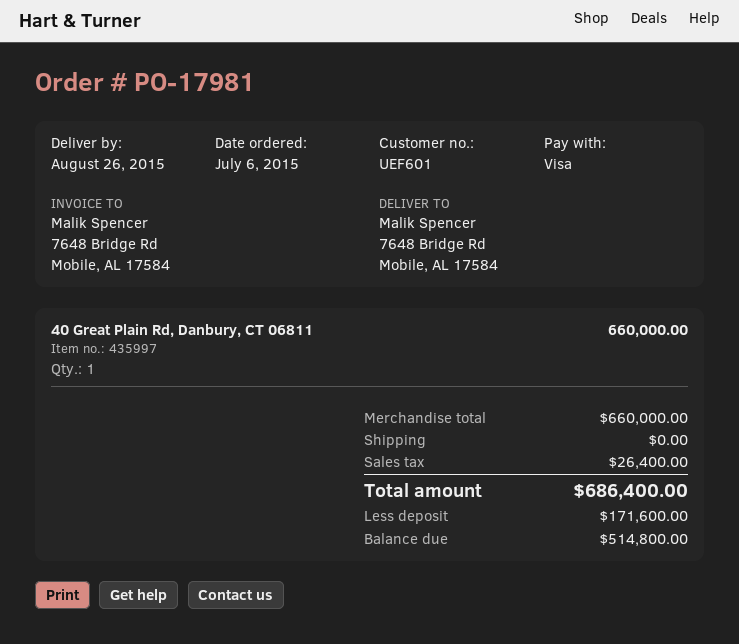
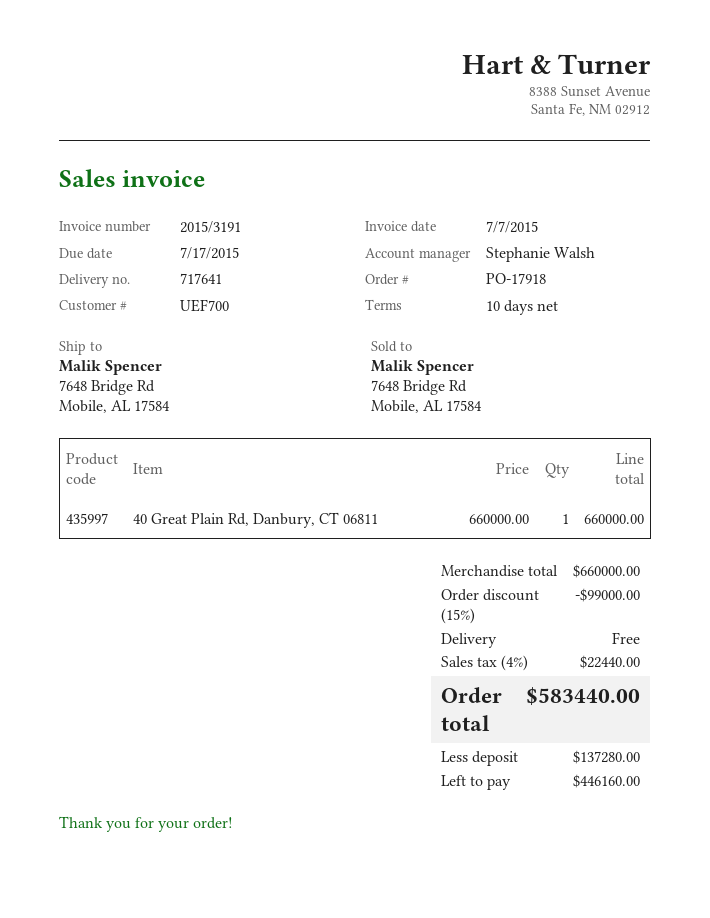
order number: PO-17981 -> PO-17918
customer number: UEF601 -> UEF700
discount: none -> 15% = 99000.00
tax: 26400.00 -> 22440.00
total: 686400.00 -> 583440.00
deposit: 171600.00 -> 137280.00
balance: 514800.00 -> 446160.00

